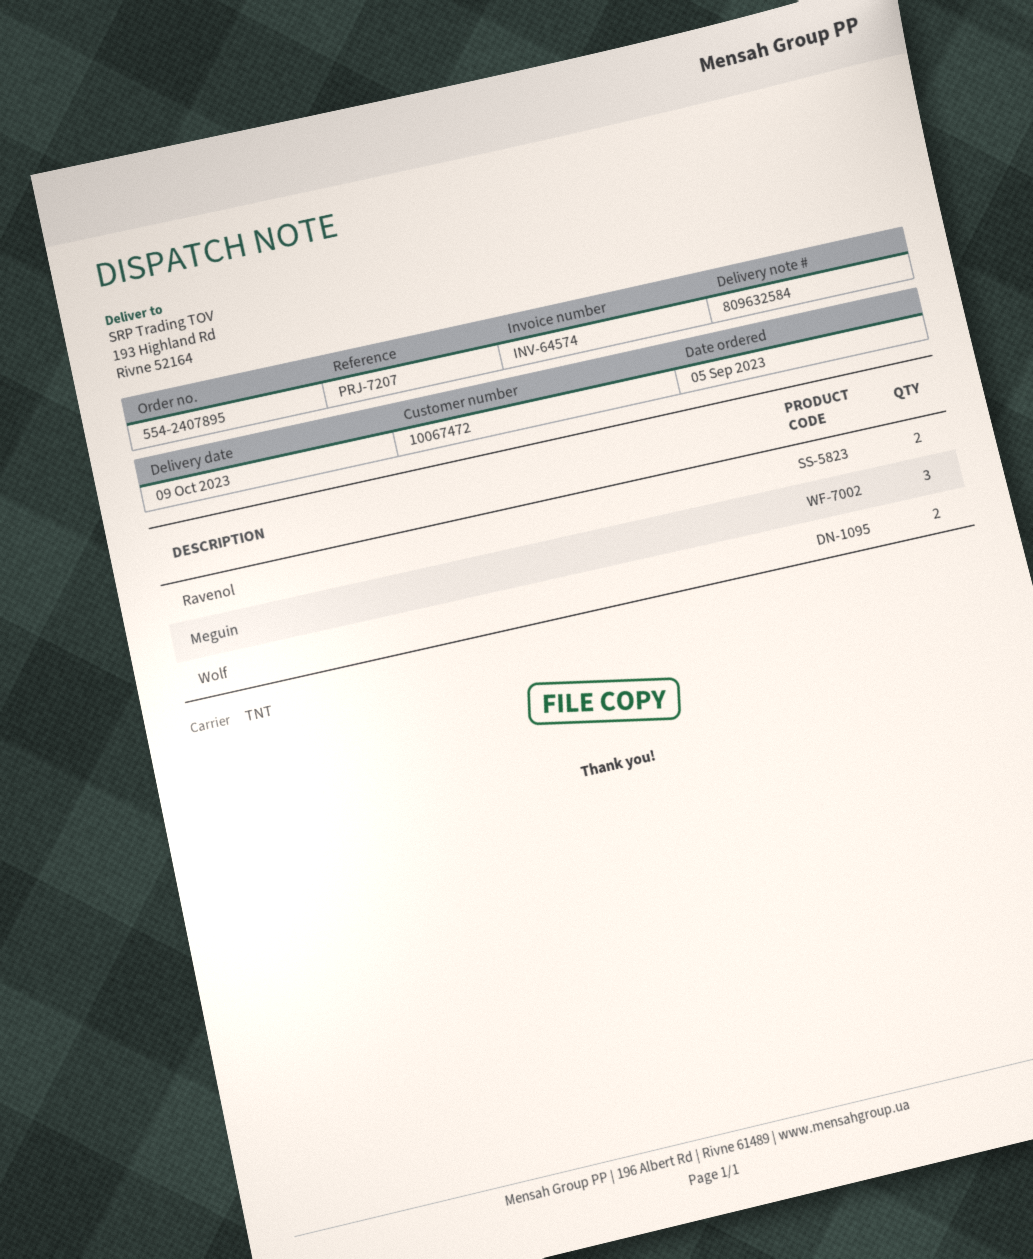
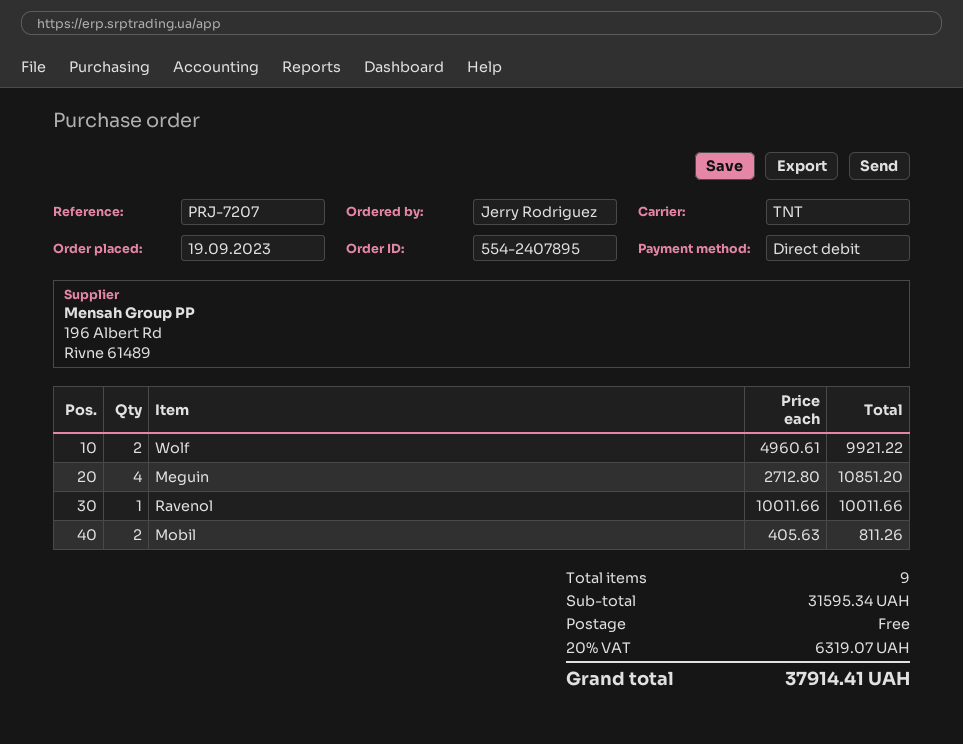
order date: 2023-09-05 -> 2023-09-19
Ravenol: 2 -> 1
Meguin: 3 -> 4
Mobil: none -> 2

